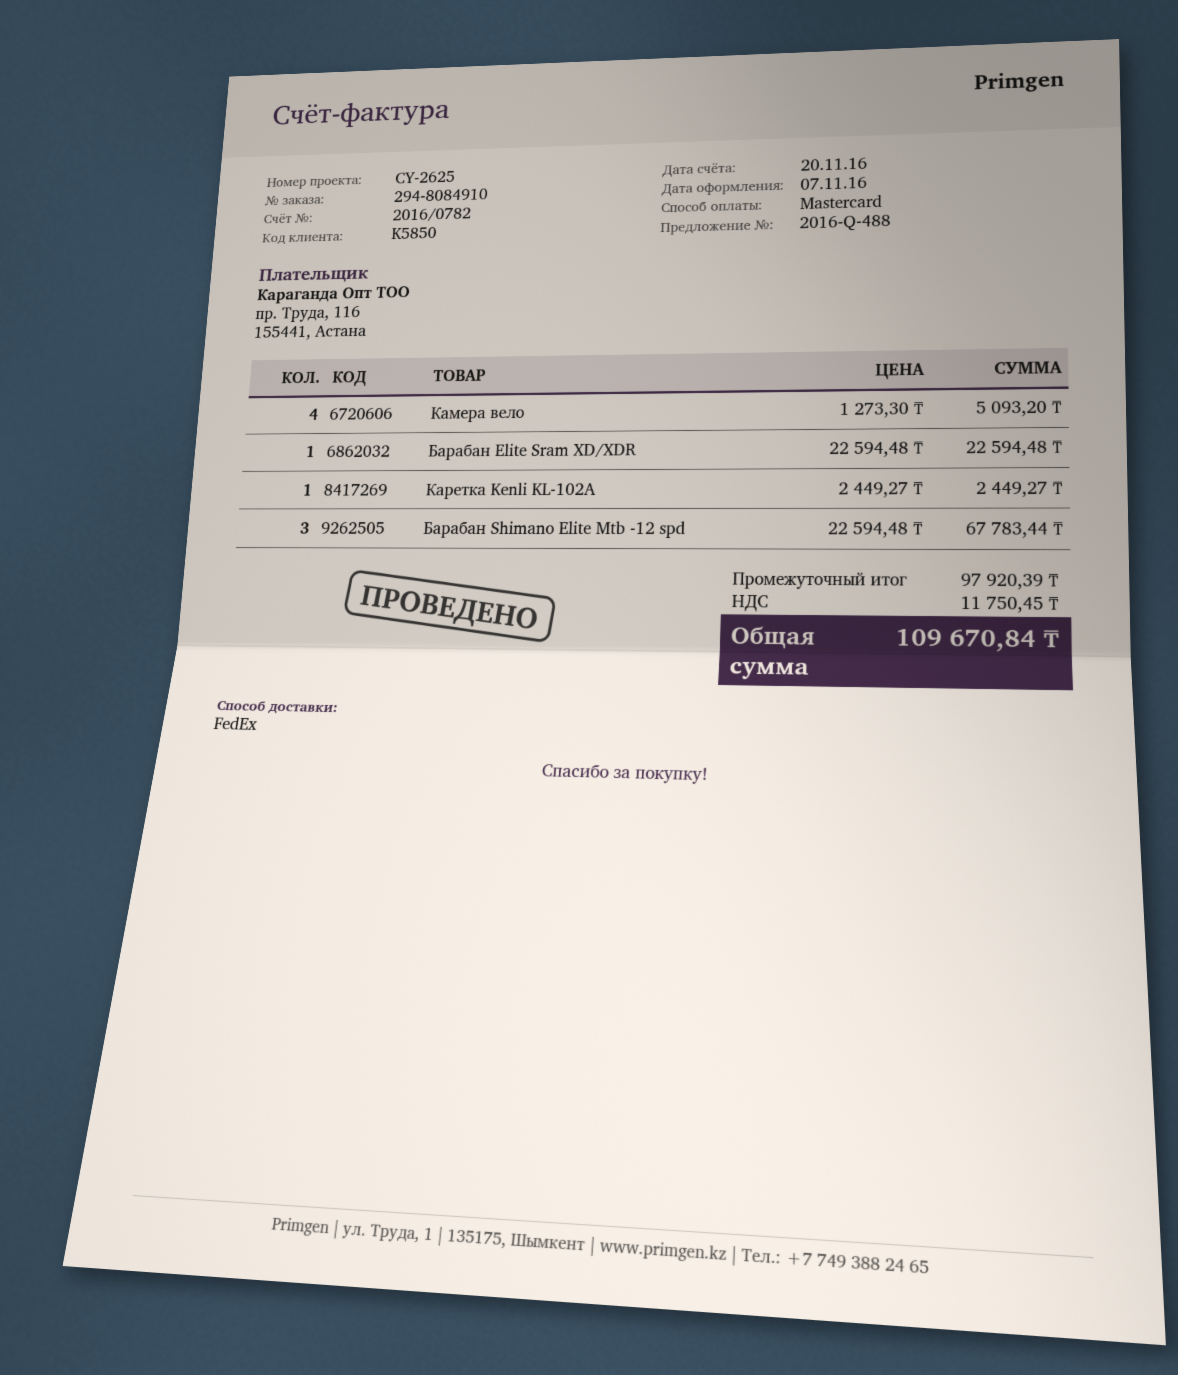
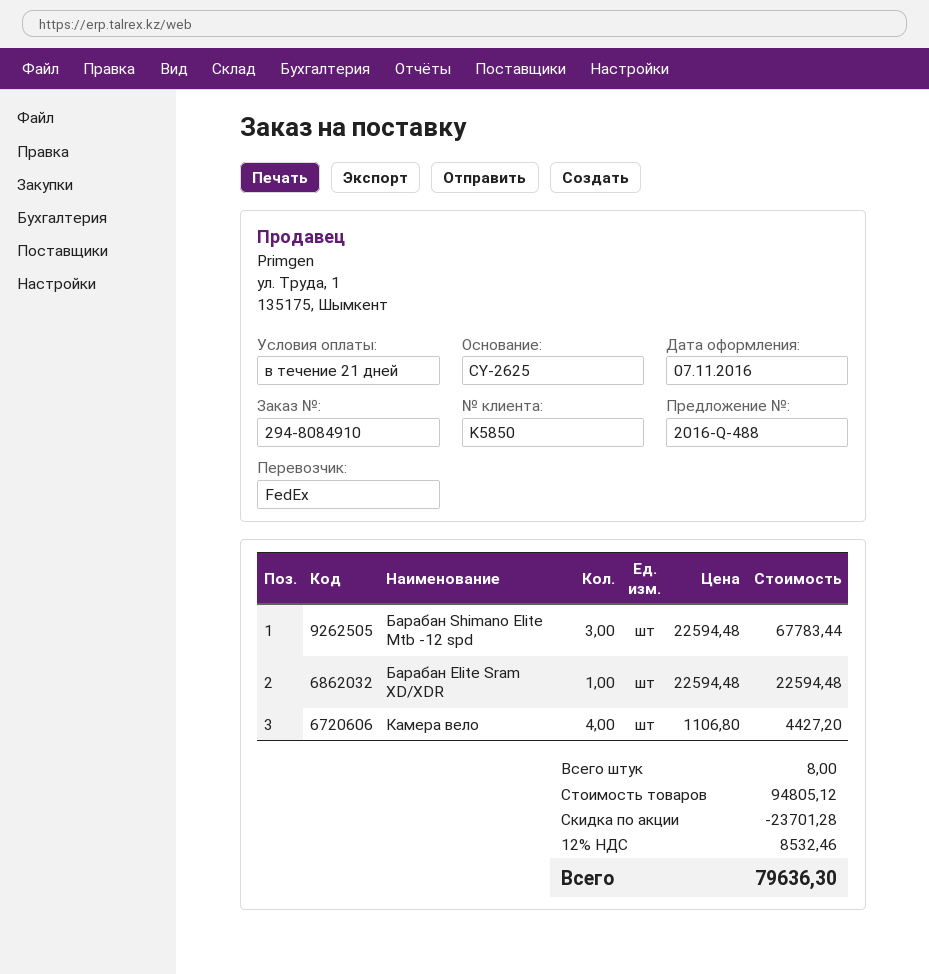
Камера вело: 4 x 1273.30 = 5093.20 -> 4 x 1106.80 = 4427.20
Каретка Kenli KL-102A: 1 x 2449.27 = 2449.27 -> none
subtotal: 97920.39 -> 94805.12
discount: none -> 23701.28
tax: 11750.45 -> 8532.46
total: 109670.84 -> 79636.30

